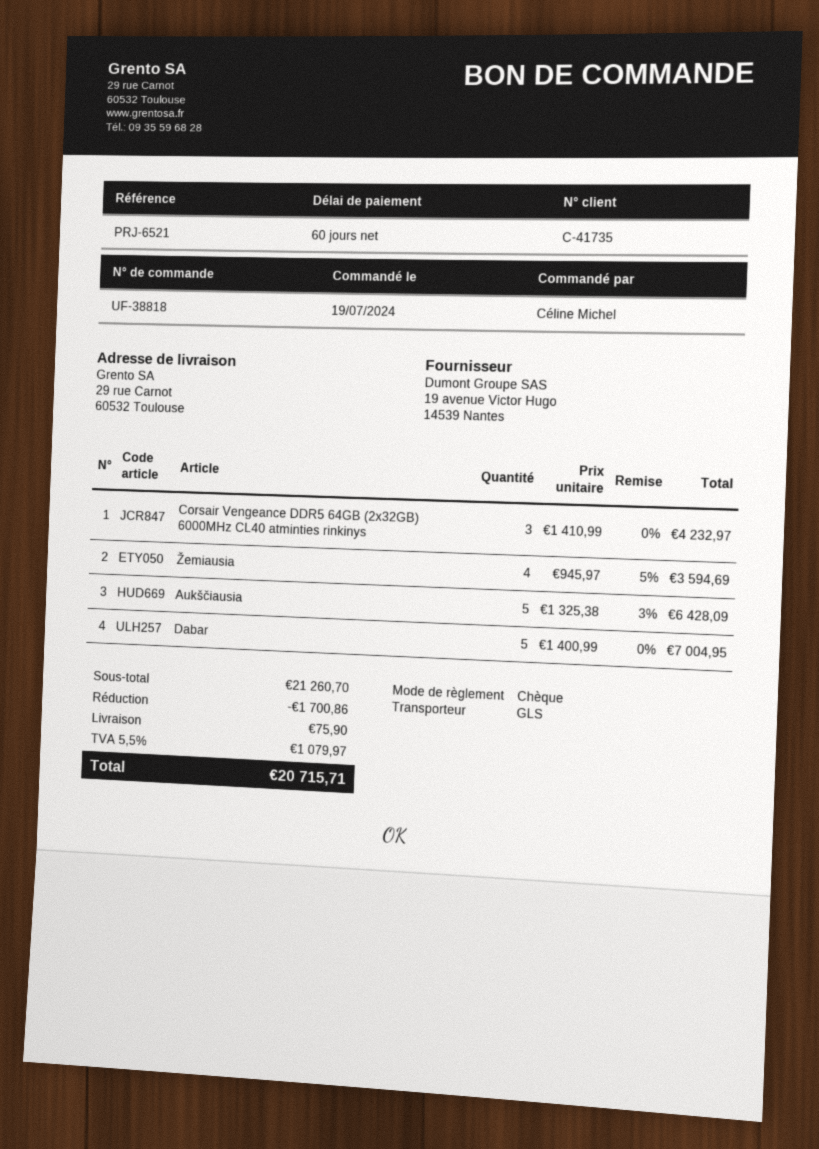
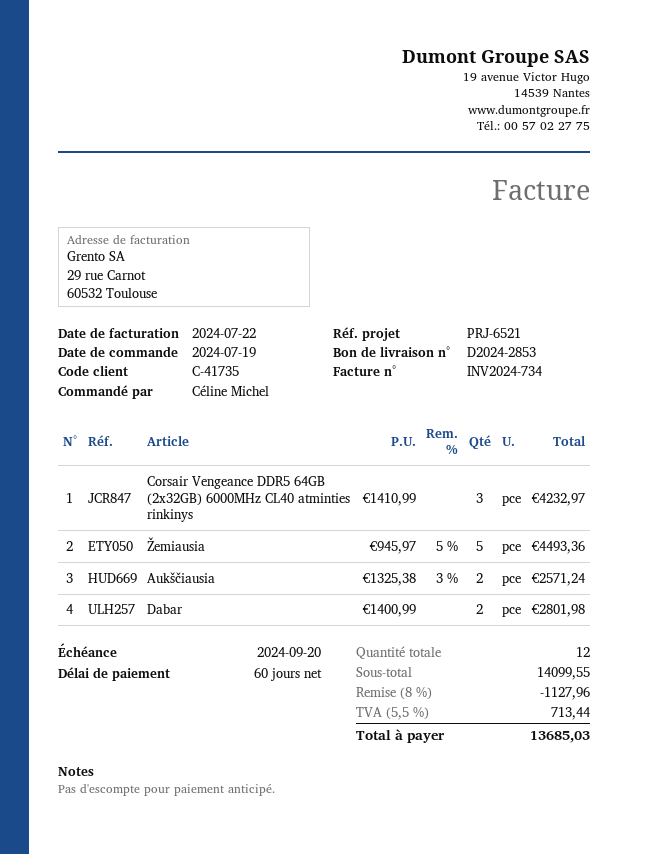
Žemiausia: 4 x 945.97 - 5% = 3594.69 -> 5 x 945.97 - 5% = 4493.36
Aukščiausia: 5 x 1325.38 - 3% = 6428.09 -> 2 x 1325.38 - 3% = 2571.24
Dabar: 5 x 1400.99 = 7004.95 -> 2 x 1400.99 = 2801.98
subtotal: 21260.70 -> 14099.55
discount: 1700.86 -> 1127.96
shipping: 75.90 -> none
tax: 5.5% = 1079.97 -> 5.5% = 713.44
total: 20715.71 -> 13685.03

